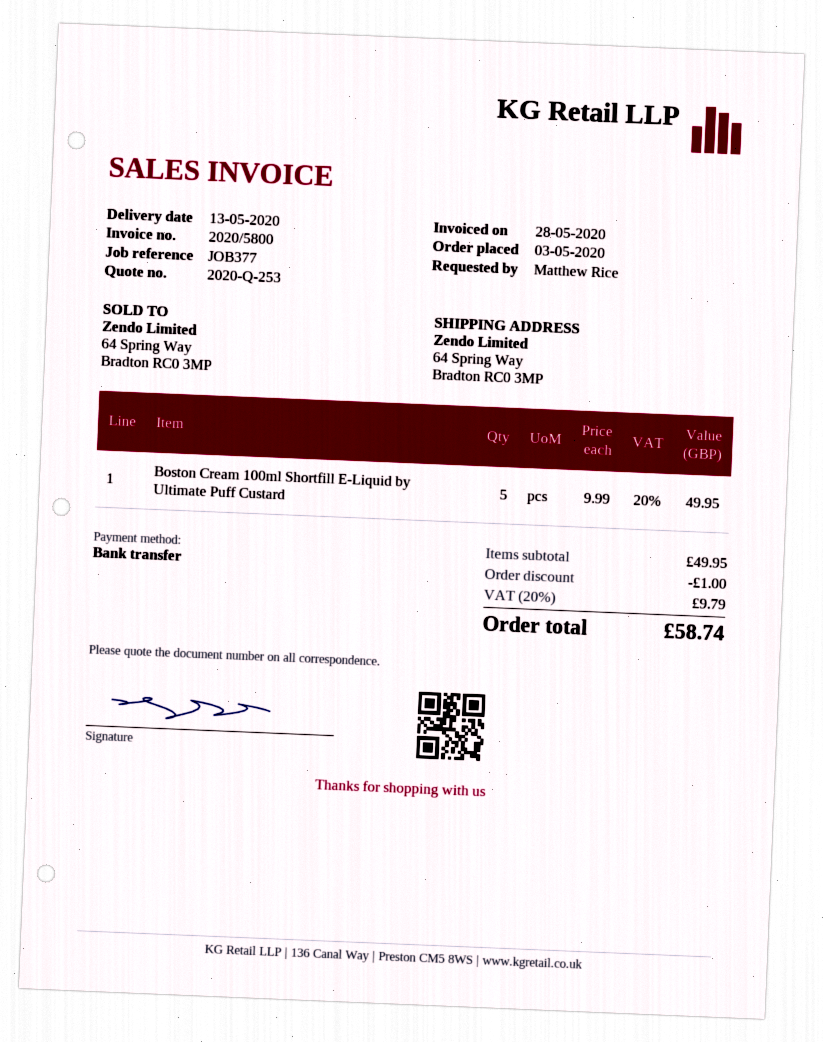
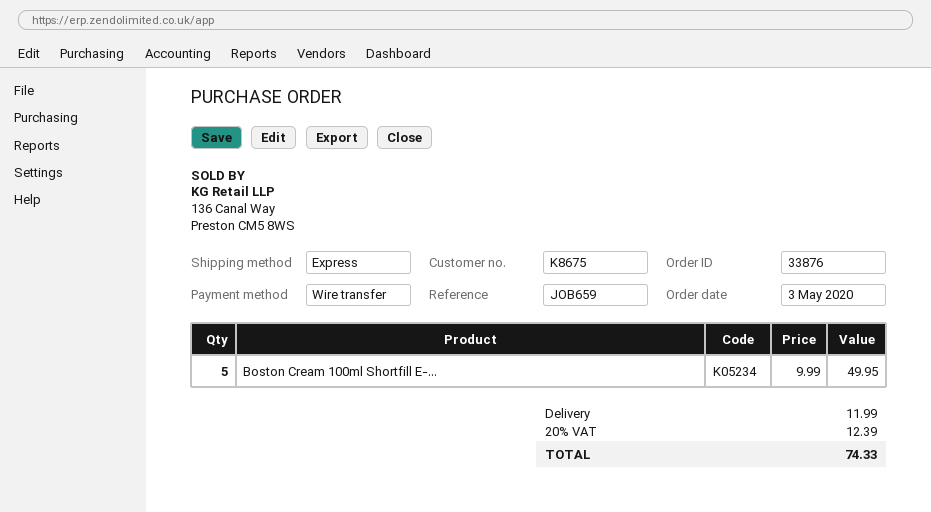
reference: JOB377 -> JOB659
discount: 1.00 -> none
shipping: none -> 11.99
tax: 20% = 9.79 -> 20% = 12.39
total: 58.74 -> 74.33

